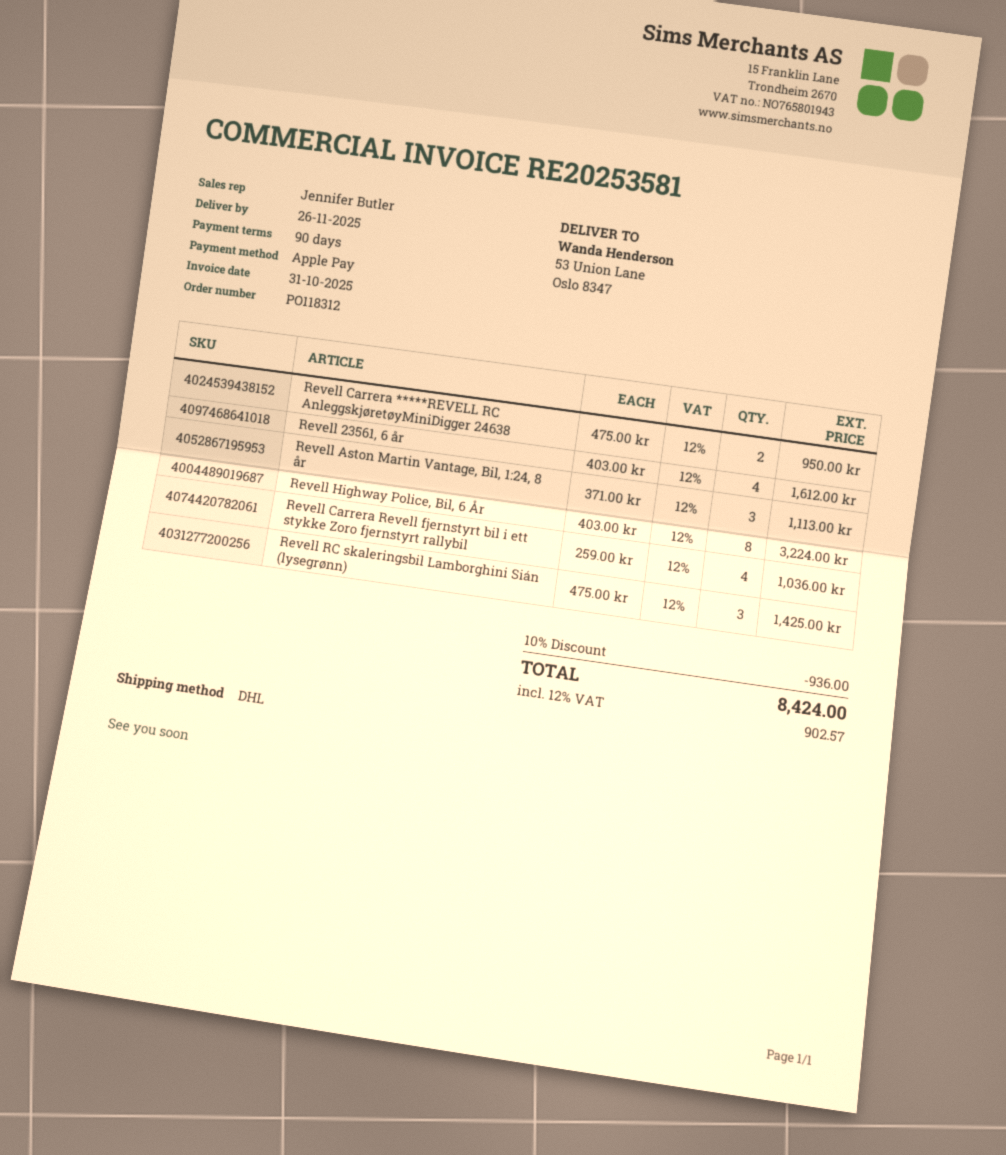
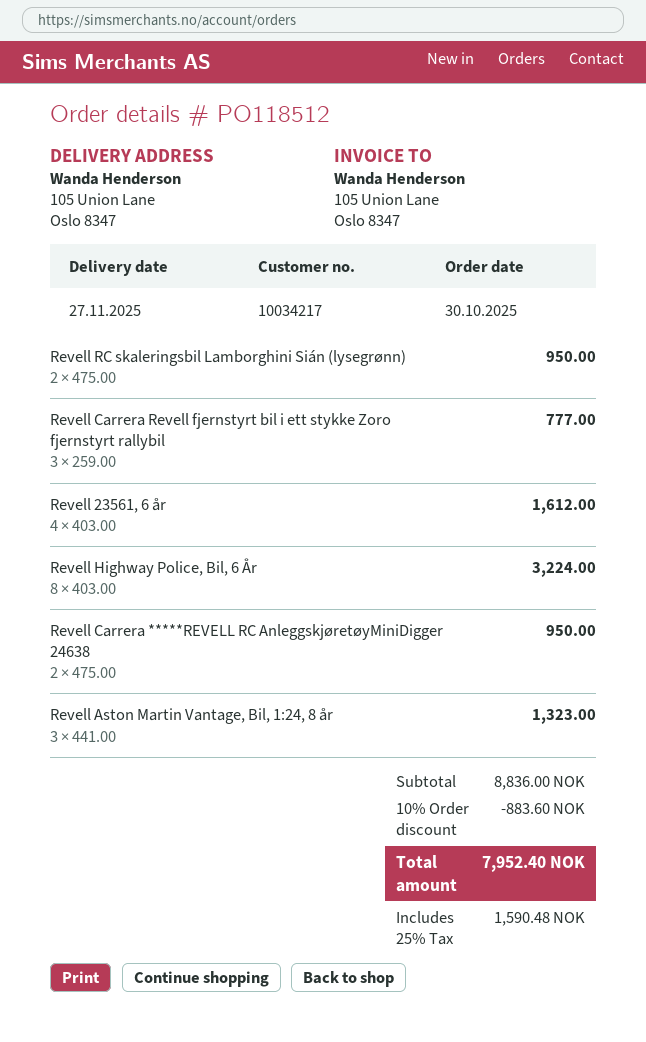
order number: PO118312 -> PO118512
delivery date: 2025-11-26 -> 2025-11-27
ship to: 53 Union Lane, Oslo 8347 -> 105 Union Lane, Oslo 8347
Revell Aston Martin Vantage, Bil, 1:24, 8 år: 3 x 371.00 = 1113.00 -> 3 x 441.00 = 1323.00
Revell Carrera Revell fjernstyrt bil i ett stykke Zoro fjernstyrt rallybil: 4 x 259.00 = 1036.00 -> 3 x 259.00 = 777.00
Revell RC skaleringsbil Lamborghini Sián (lysegrønn): 3 x 475.00 = 1425.00 -> 2 x 475.00 = 950.00
discount: 10% = 936.00 -> 10% = 883.60
tax: 12% = 902.57 -> 25% = 1590.48
total: 8424.00 -> 7952.40

